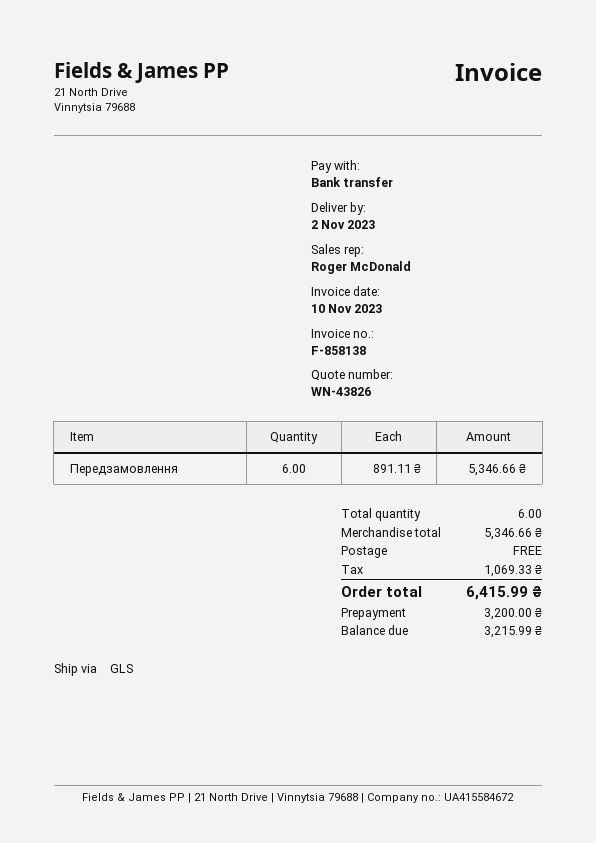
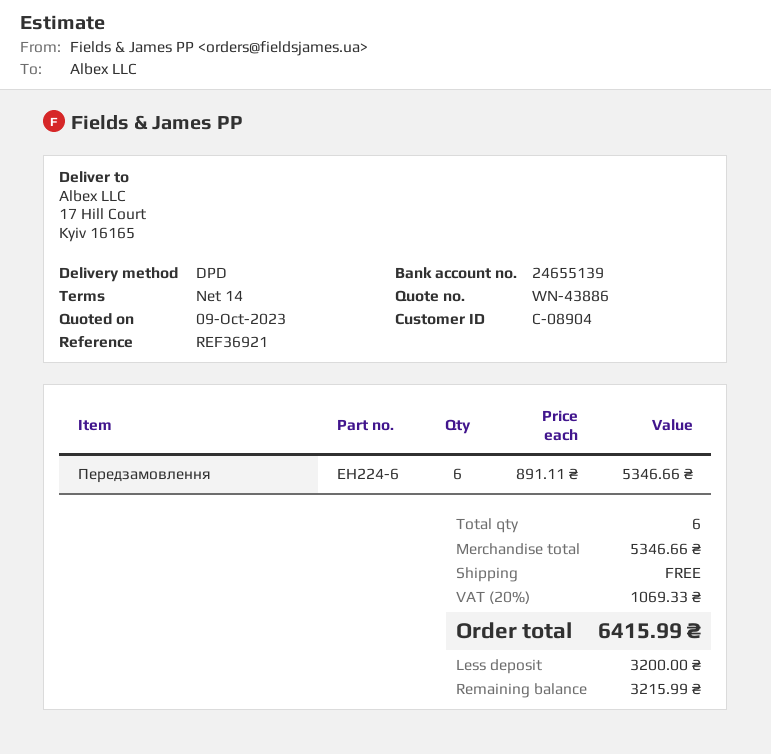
quote number: WN-43826 -> WN-43886
shipping method: GLS -> DPD

